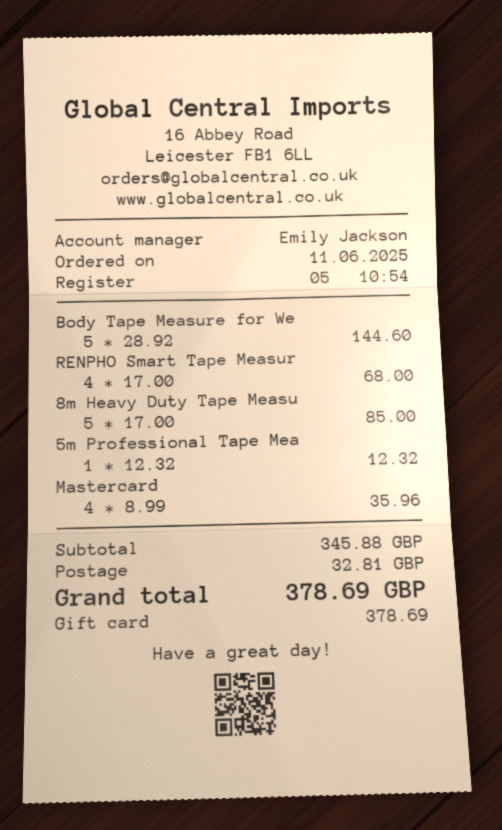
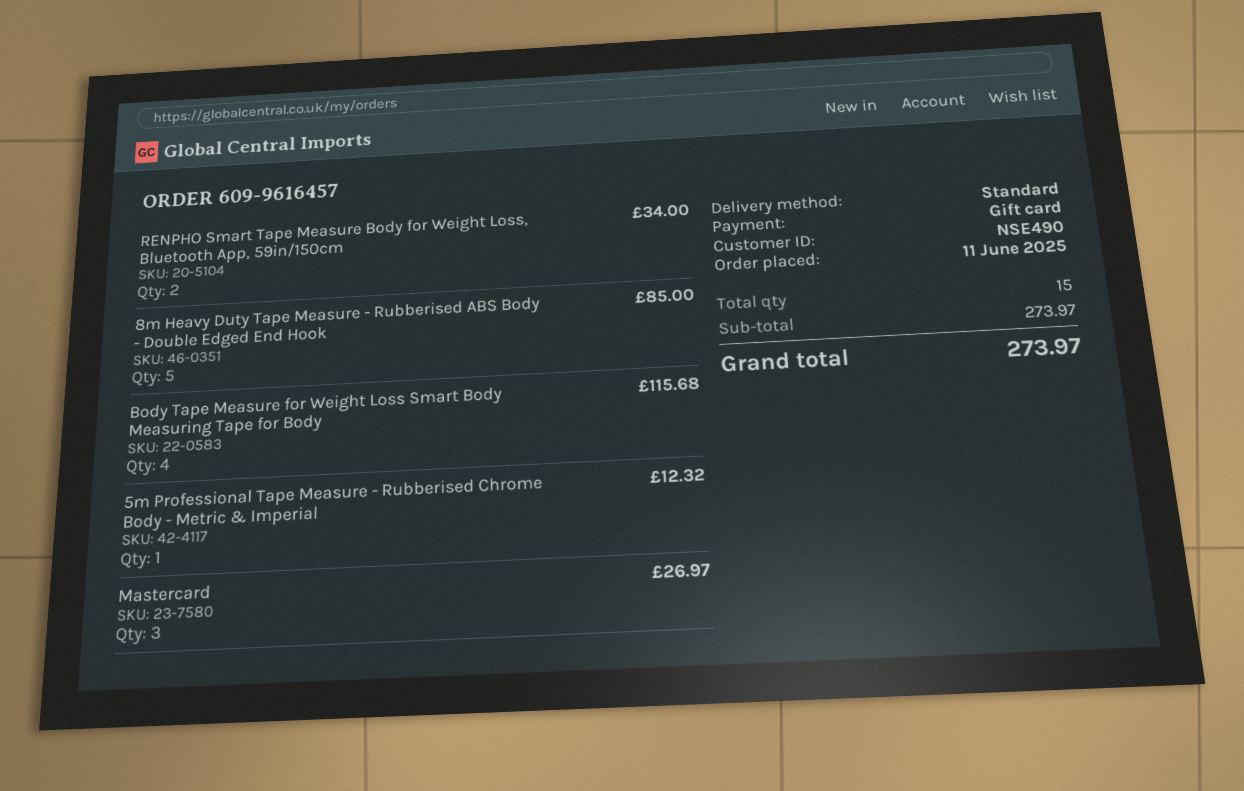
Body Tape Measure for We: 5 for 144.60 -> 4 for 115.68
RENPHO Smart Tape Measur: 4 for 68.00 -> 2 for 34.00
Mastercard: 4 for 35.96 -> 3 for 26.97
subtotal: 345.88 -> 273.97
shipping: 32.81 -> none
total: 378.69 -> 273.97

